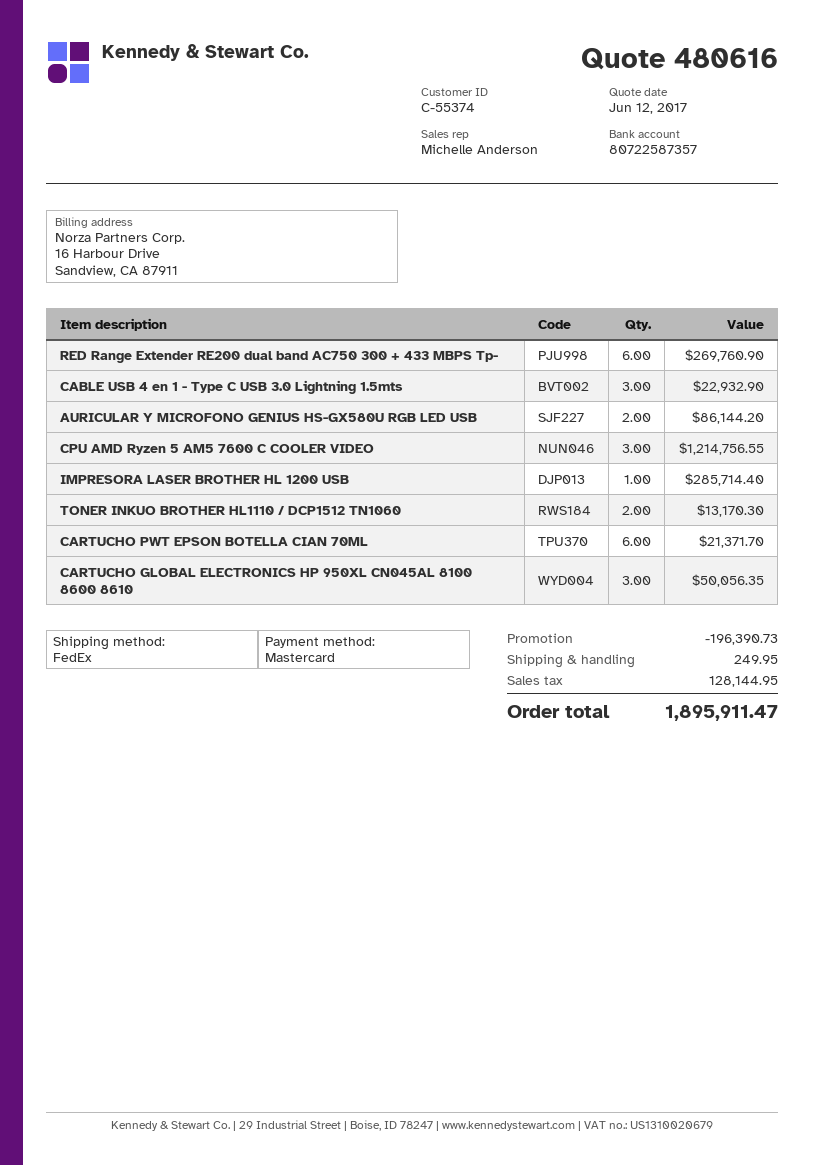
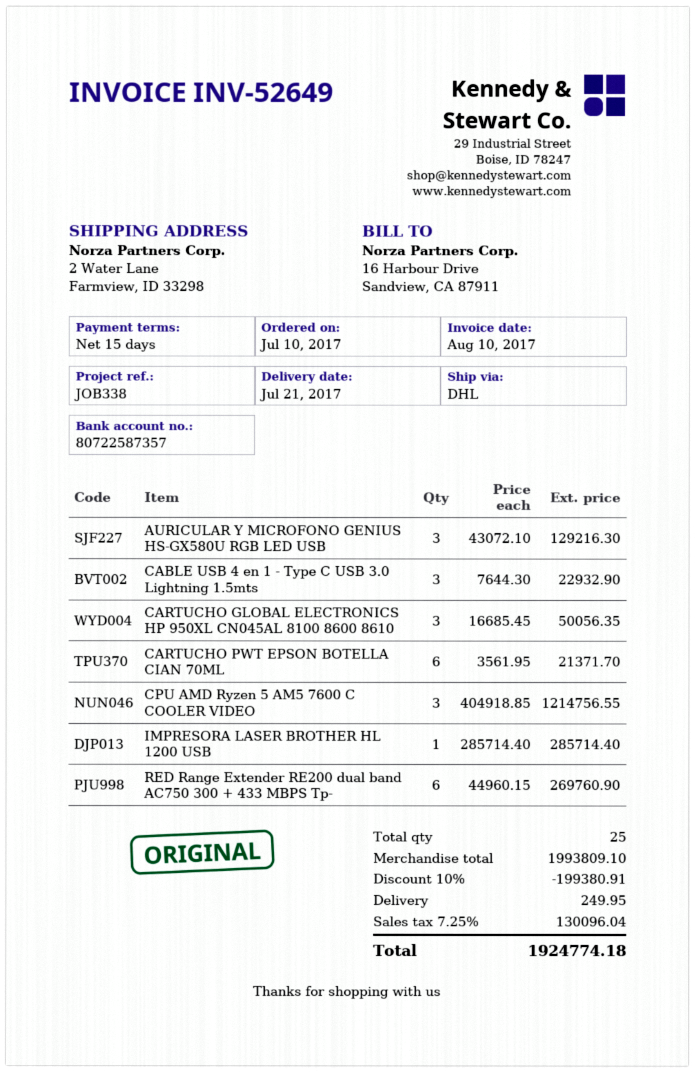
shipping method: FedEx -> DHL
AURICULAR Y MICROFONO GENIUS HS-GX580U RGB LED USB: 2 for 86144.20 -> 3 for 129216.30
TONER INKUO BROTHER HL1110 / DCP1512 TN1060: 2 for 13170.30 -> none
discount: 196390.73 -> 199380.91
tax: 128144.95 -> 130096.04
total: 1895911.47 -> 1924774.18

